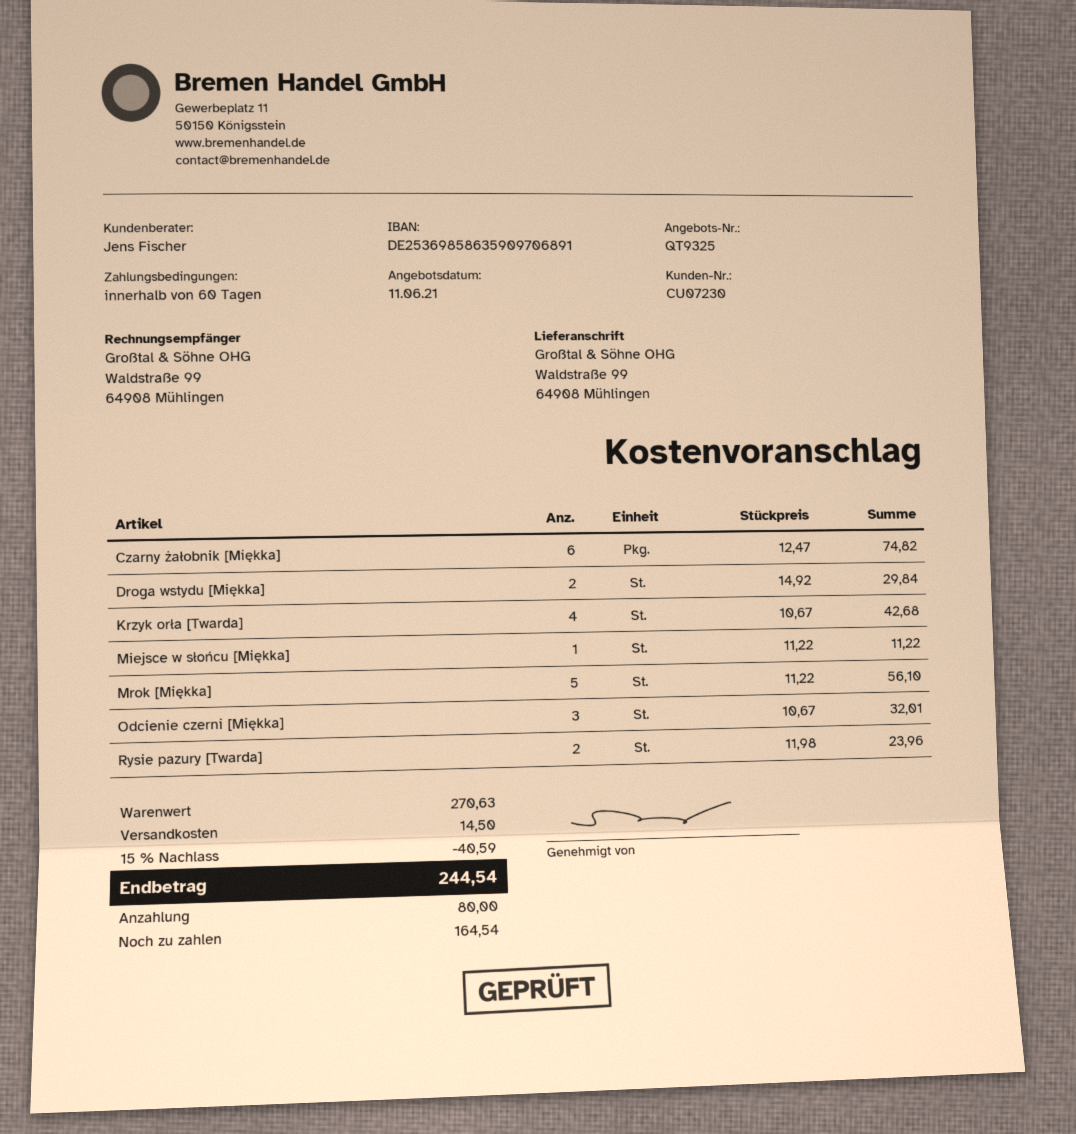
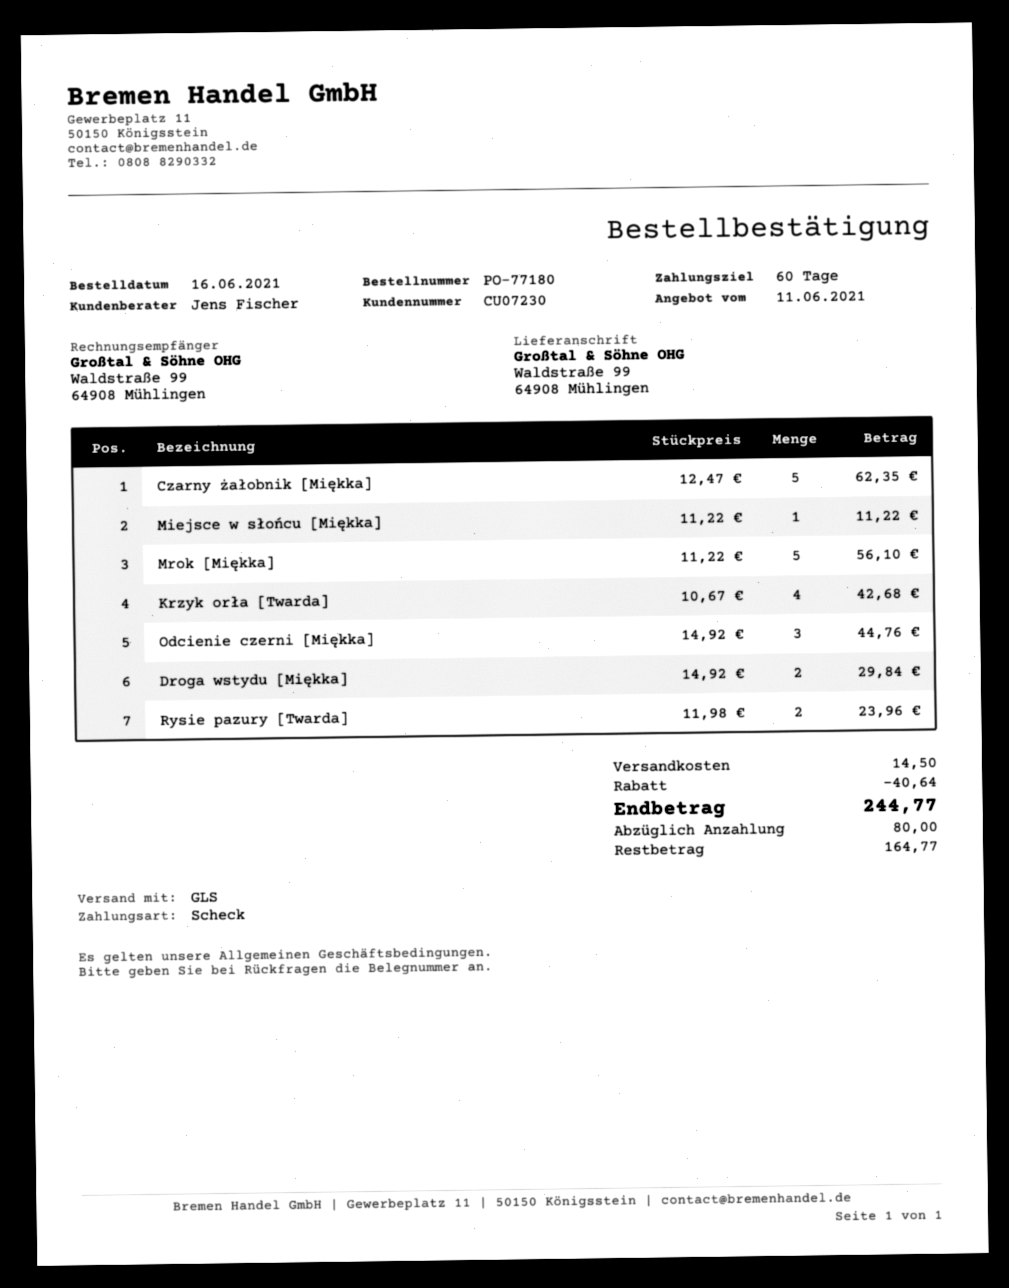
Czarny żałobnik [Miękka]: 6 x 12.47 = 74.82 -> 5 x 12.47 = 62.35
Odcienie czerni [Miękka]: 3 x 10.67 = 32.01 -> 3 x 14.92 = 44.76
discount: 40.59 -> 40.64
total: 244.54 -> 244.77
balance: 164.54 -> 164.77

